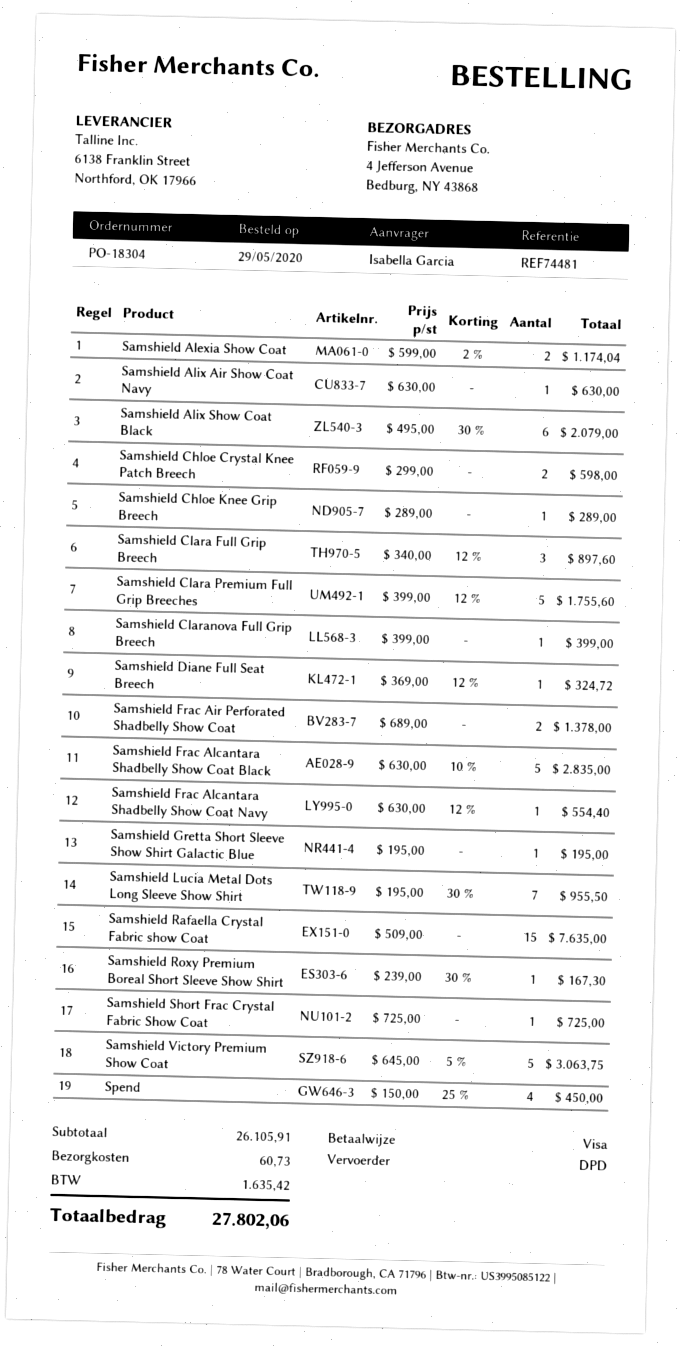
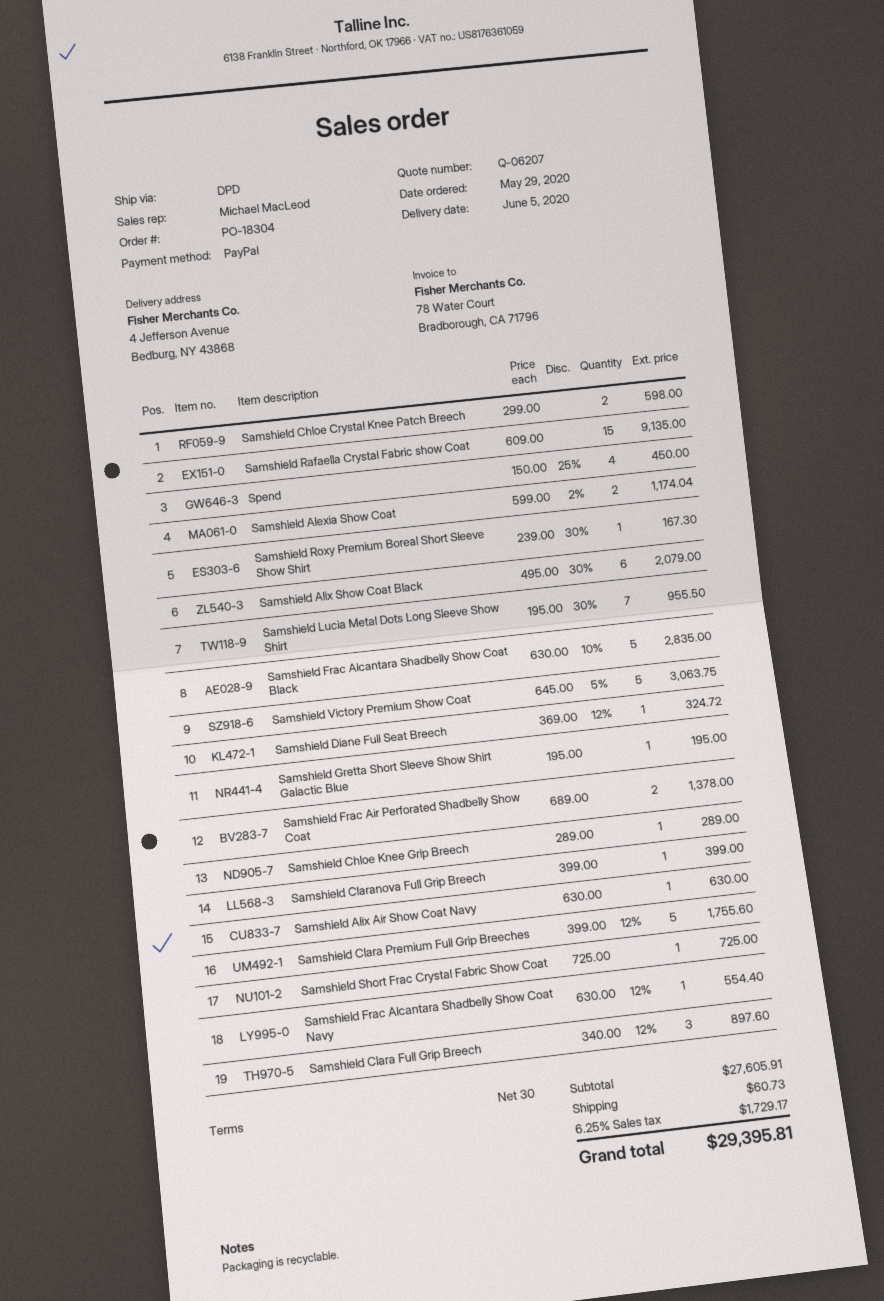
payment method: Visa -> PayPal
Samshield Rafaella Crystal Fabric show Coat: 15 x 509.00 = 7635.00 -> 15 x 609.00 = 9135.00
subtotal: 26105.91 -> 27605.91
tax: 1635.42 -> 1729.17
total: 27802.06 -> 29395.81

